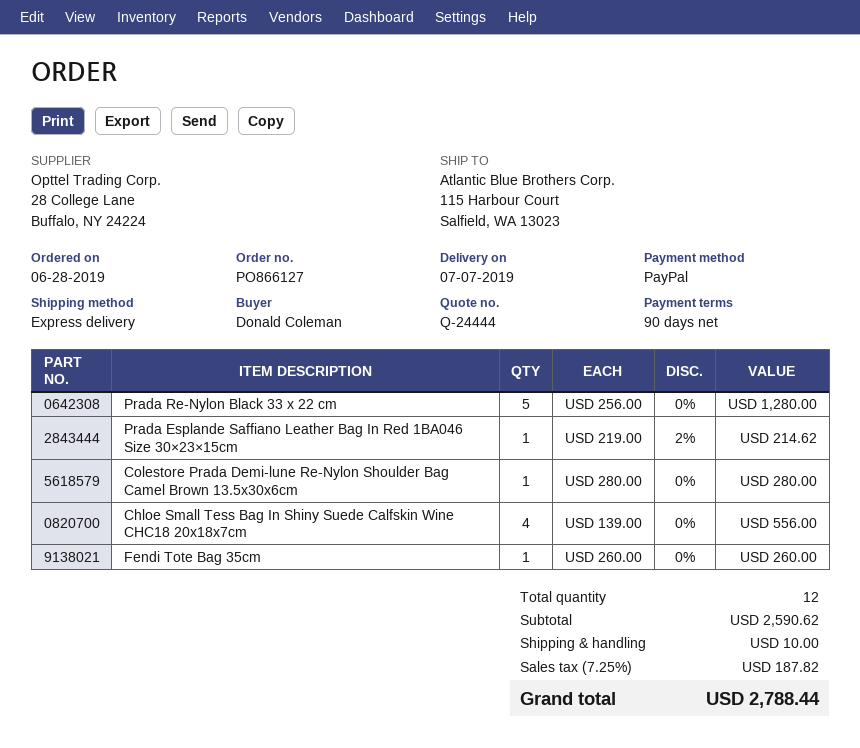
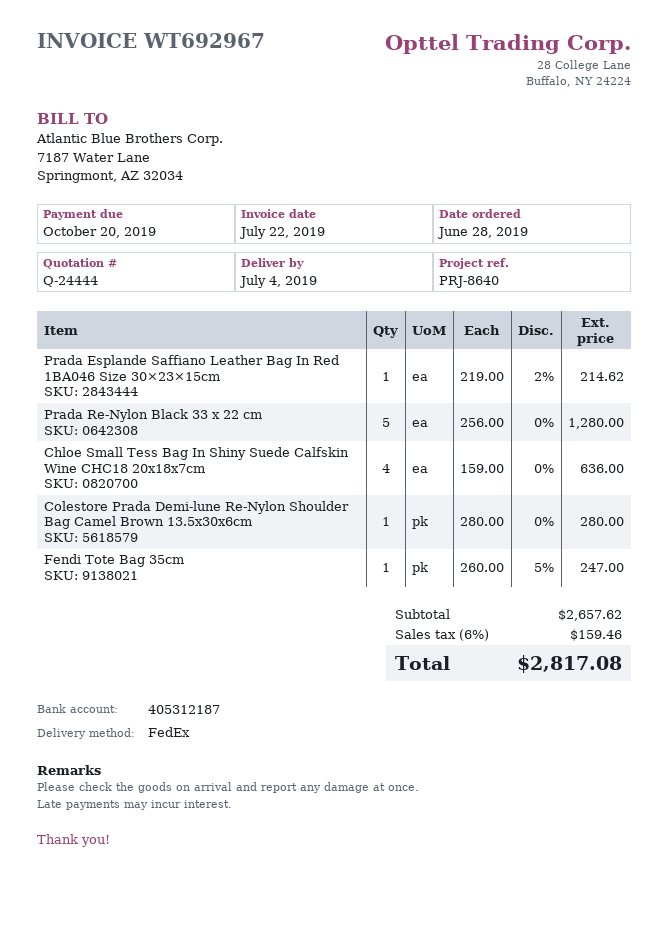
delivery date: 2019-07-07 -> 2019-07-04
shipping method: express -> FedEx
Chloe Small Tess Bag In Shiny Suede Calfskin Wine CHC18 20x18x7cm: 4 x 139.00 = 556.00 -> 4 x 159.00 = 636.00
Fendi Tote Bag 35cm: 1 x 260.00 = 260.00 -> 1 x 260.00 - 5% = 247.00
subtotal: 2590.62 -> 2657.62
shipping: 10.00 -> none
tax: 7.25% = 187.82 -> 6% = 159.46
total: 2788.44 -> 2817.08

